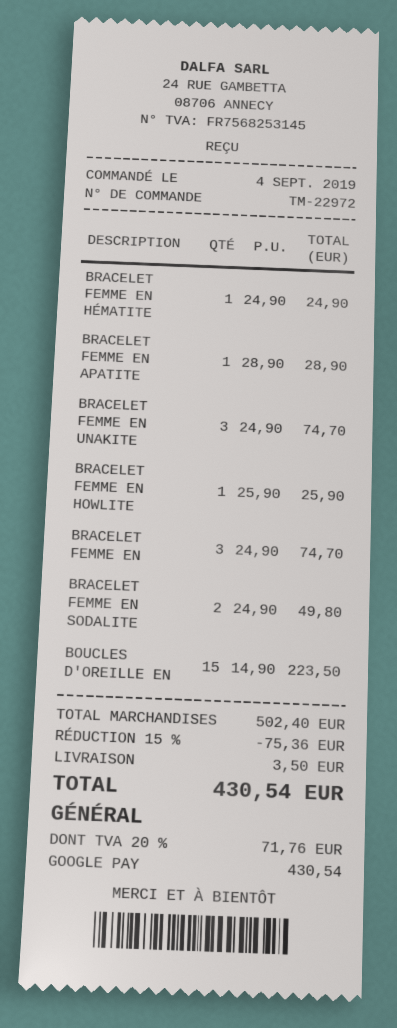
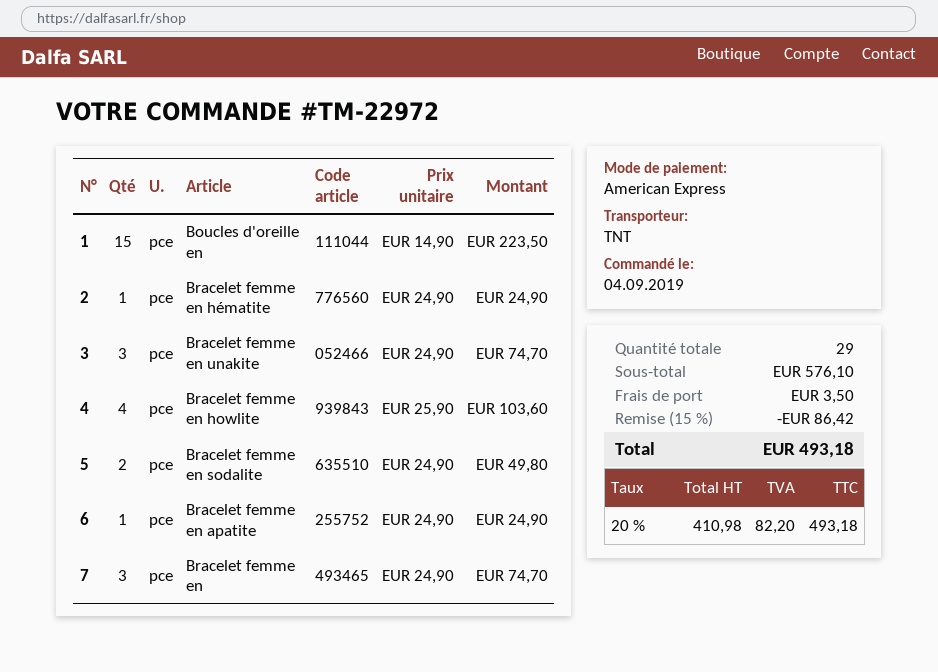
payment method: Google Pay -> American Express
BRACELET FEMME EN APATITE: 1 x 28.90 = 28.90 -> 1 x 24.90 = 24.90
BRACELET FEMME EN HOWLITE: 1 x 25.90 = 25.90 -> 4 x 25.90 = 103.60
subtotal: 502.40 -> 576.10
discount: 15% = 75.36 -> 15% = 86.42
tax: 20% = 71.76 -> 20% = 82.20
total: 430.54 -> 493.18

